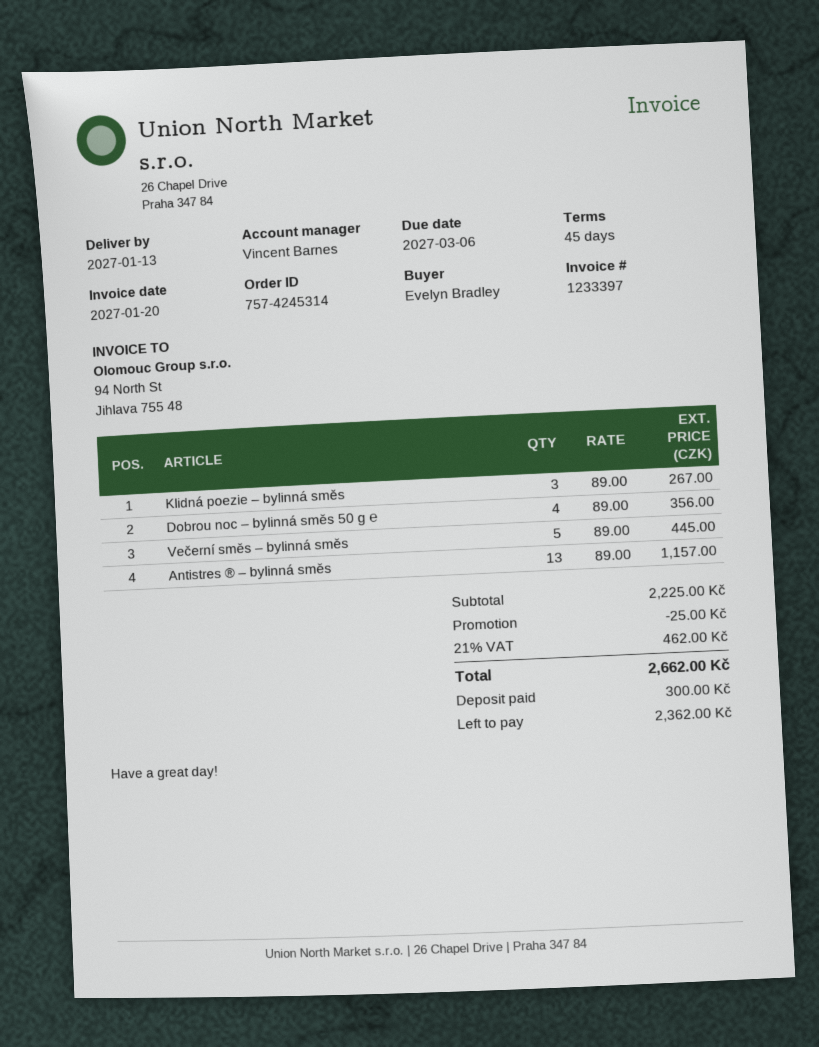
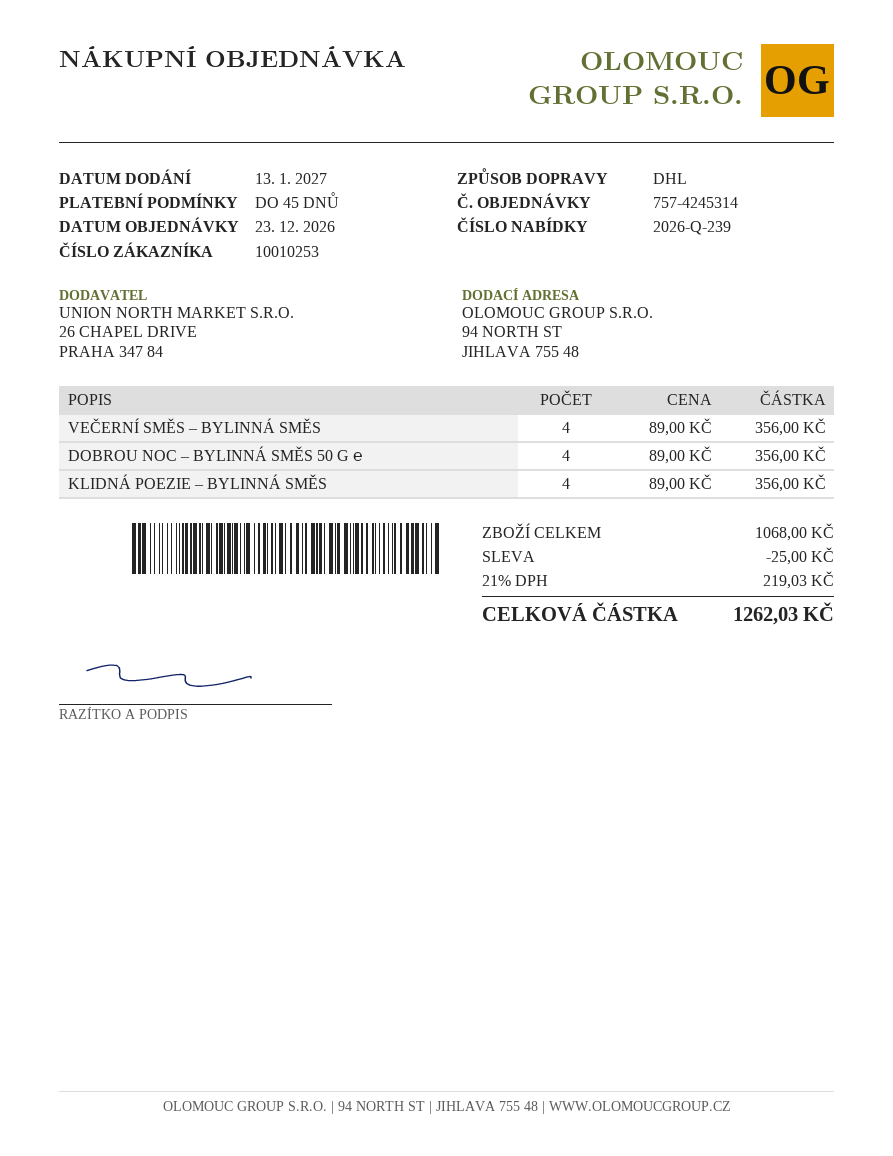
Klidná poezie – bylinná směs: 3 x 89.00 = 267.00 -> 4 x 89.00 = 356.00
Večerní směs – bylinná směs: 5 x 89.00 = 445.00 -> 4 x 89.00 = 356.00
Antistres ® – bylinná směs: 13 x 89.00 = 1157.00 -> none
subtotal: 2225.00 -> 1068.00
tax: 21% = 462.00 -> 21% = 219.03
total: 2662.00 -> 1262.03

